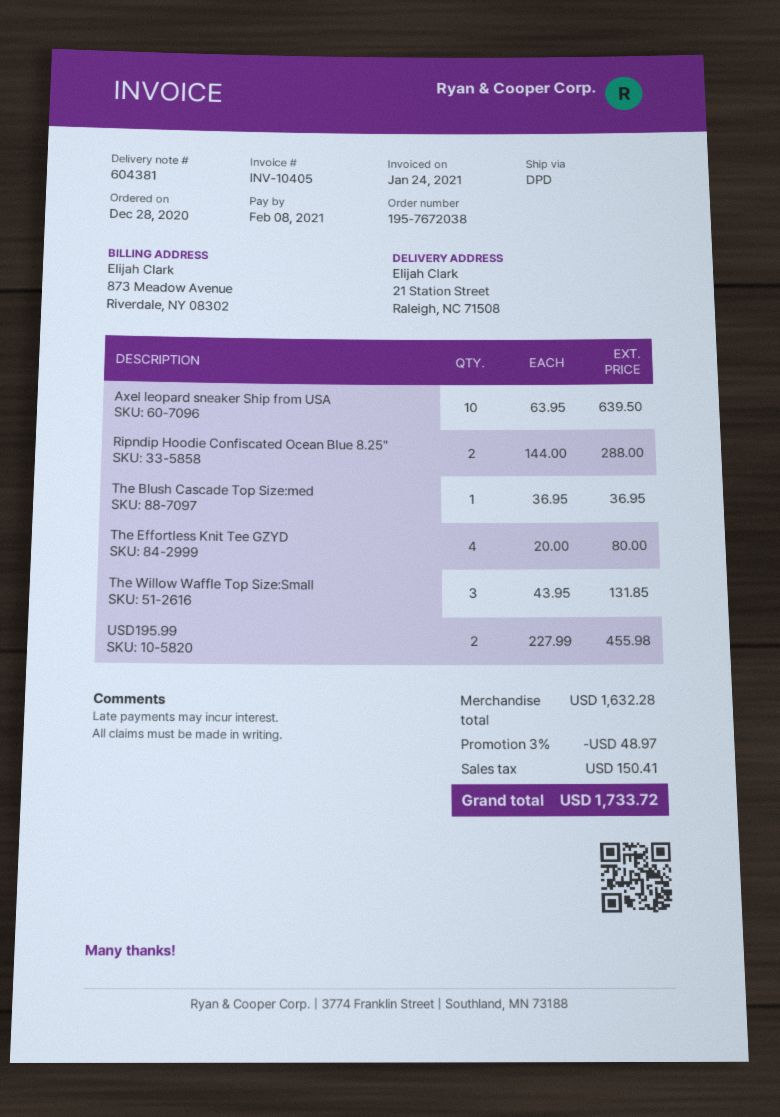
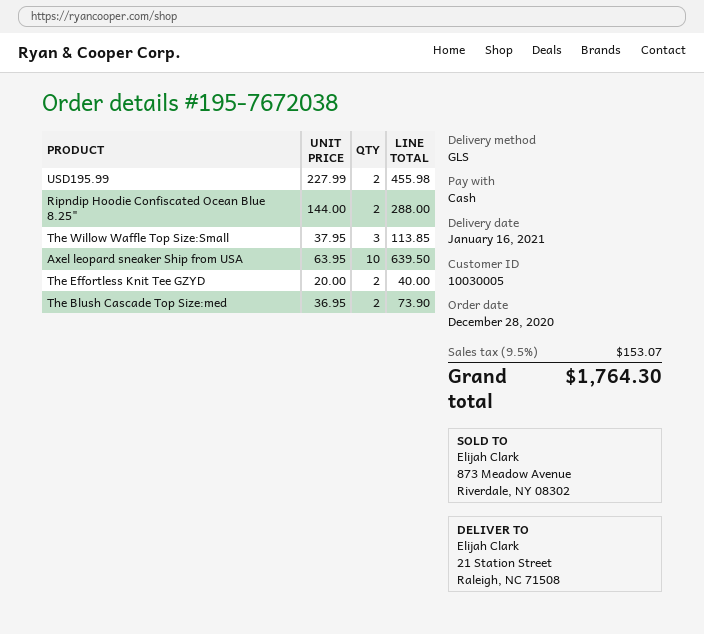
shipping method: DPD -> GLS
The Blush Cascade Top Size:med: 1 x 36.95 = 36.95 -> 2 x 36.95 = 73.90
The Effortless Knit Tee GZYD: 4 x 20.00 = 80.00 -> 2 x 20.00 = 40.00
The Willow Waffle Top Size:Small: 3 x 43.95 = 131.85 -> 3 x 37.95 = 113.85
discount: 3% = 48.97 -> none
tax: 150.41 -> 153.07
total: 1733.72 -> 1764.30

